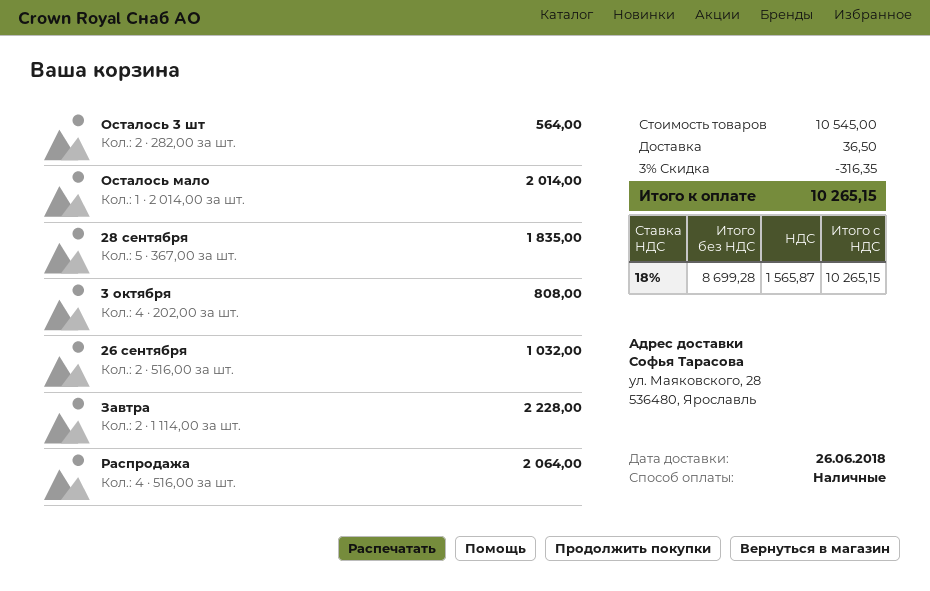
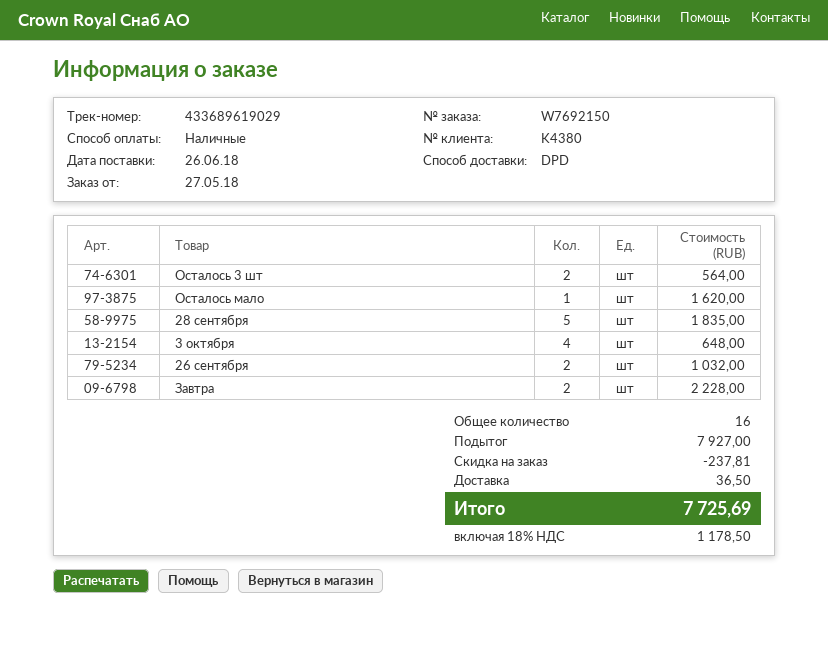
Осталось мало: 1 for 2014.00 -> 1 for 1620.00
3 октября: 4 for 808.00 -> 4 for 648.00
Распродажа: 4 for 2064.00 -> none
subtotal: 10545.00 -> 7927.00
discount: 316.35 -> 237.81
tax: 18% = 1565.87 -> 18% = 1178.50
total: 10265.15 -> 7725.69

